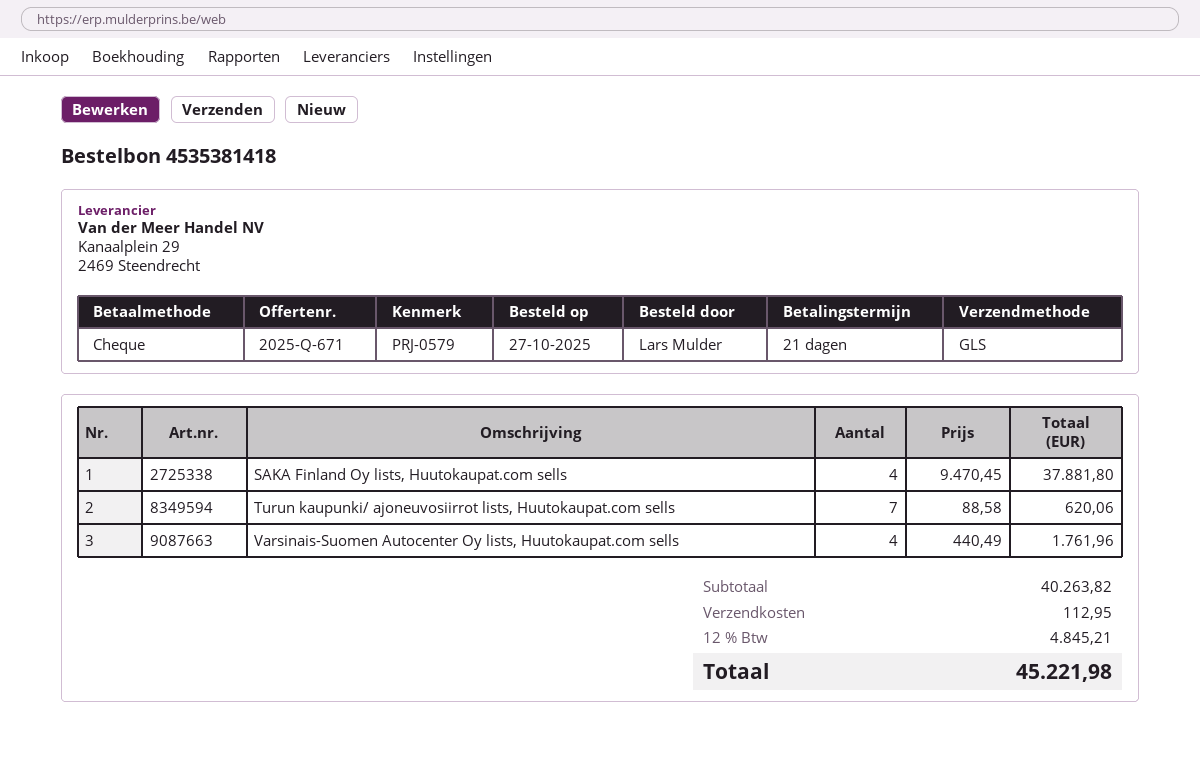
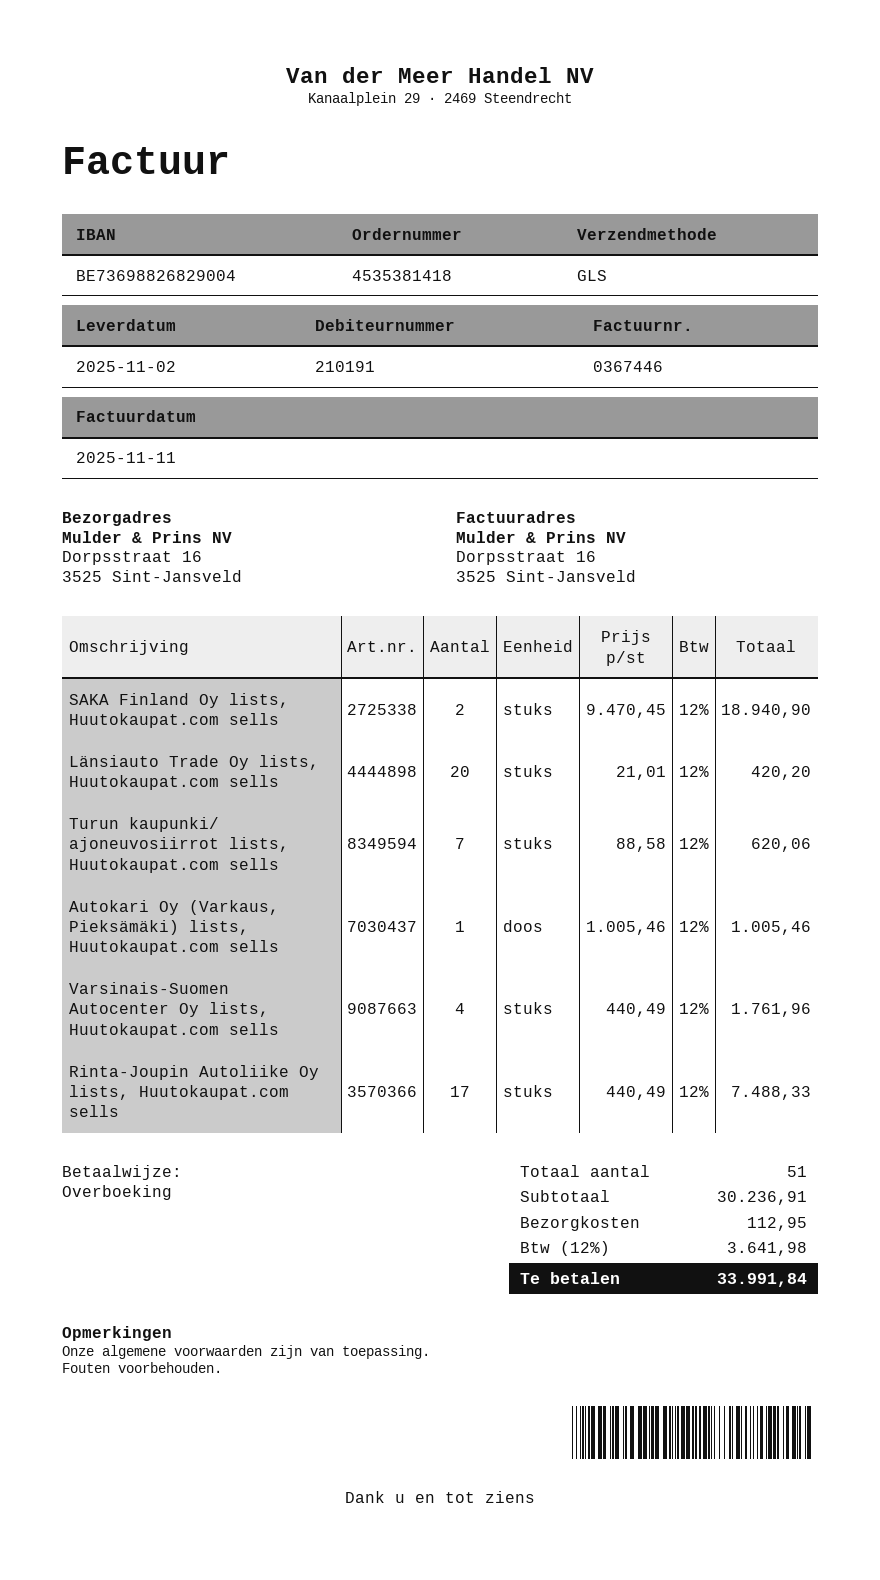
payment method: cheque -> bank transfer
SAKA Finland Oy lists, Huutokaupat.com sells: 4 x 9470.45 = 37881.80 -> 2 x 9470.45 = 18940.90
Länsiauto Trade Oy lists, Huutokaupat.com sells: none -> 20 x 21.01 = 420.20
Autokari Oy (Varkaus, Pieksämäki) lists, Huutokaupat.com sells: none -> 1 x 1005.46 = 1005.46
Rinta-Joupin Autoliike Oy lists, Huutokaupat.com sells: none -> 17 x 440.49 = 7488.33
subtotal: 40263.82 -> 30236.91
tax: 12% = 4845.21 -> 12% = 3641.98
total: 45221.98 -> 33991.84

